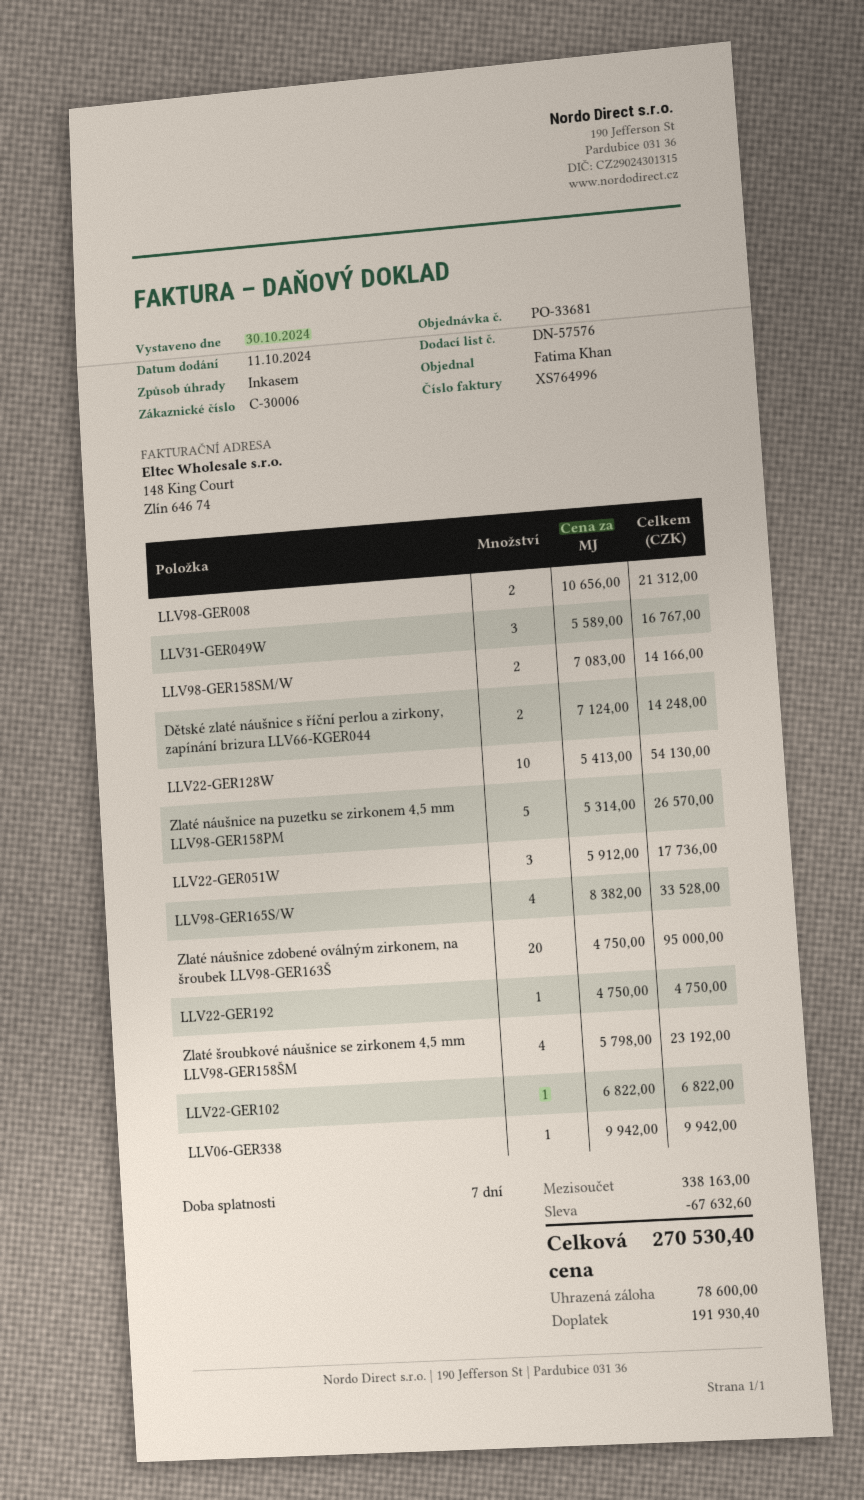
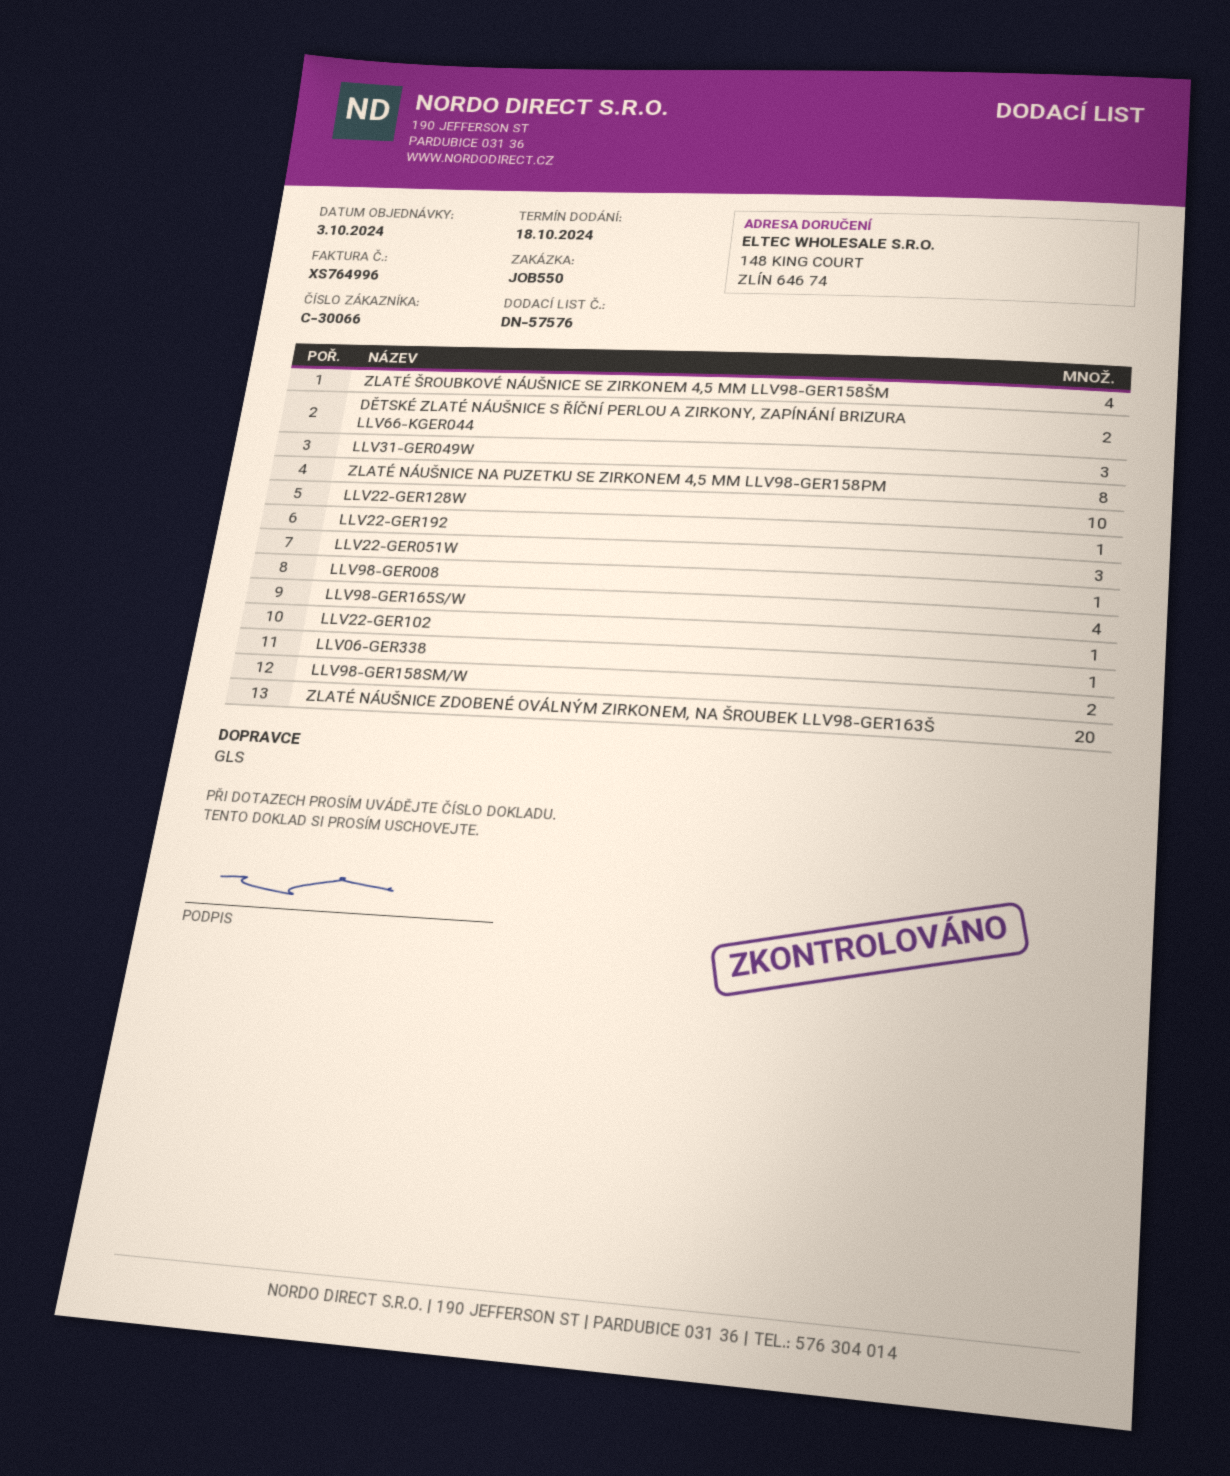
delivery date: 2024-10-11 -> 2024-10-18
customer number: C-30006 -> C-30066
LLV98-GER008: 2 -> 1
Zlaté náušnice na puzetku se zirkonem 4,5 mm LLV98-GER158PM: 5 -> 8

